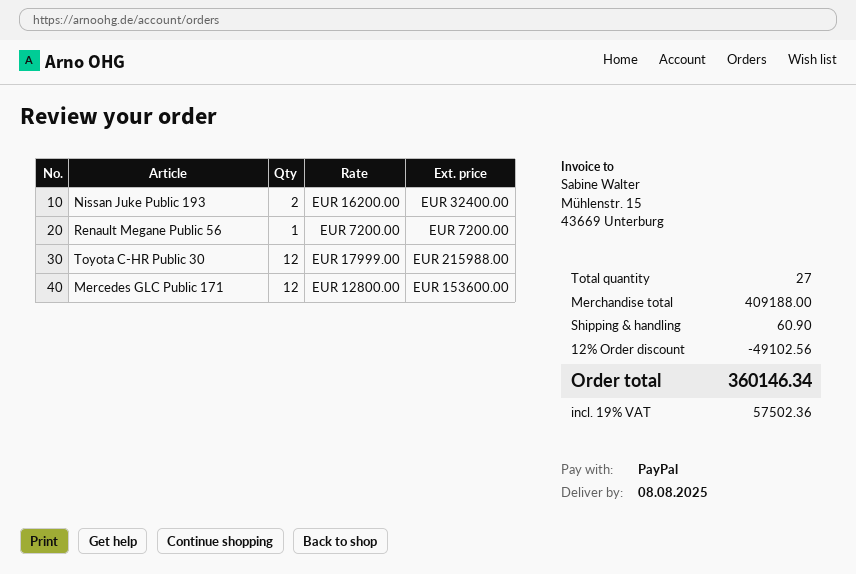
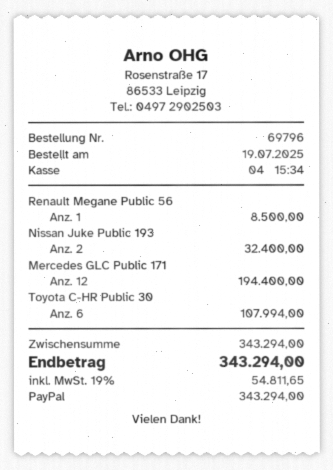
Renault Megane Public 56: 1 for 7200.00 -> 1 for 8500.00
Toyota C-HR Public 30: 12 for 215988.00 -> 6 for 107994.00
Mercedes GLC Public 171: 12 for 153600.00 -> 12 for 194400.00
subtotal: 409188.00 -> 343294.00
discount: 12% = 49102.56 -> none
shipping: 60.90 -> none
tax: 19% = 57502.36 -> 19% = 54811.65
total: 360146.34 -> 343294.00

